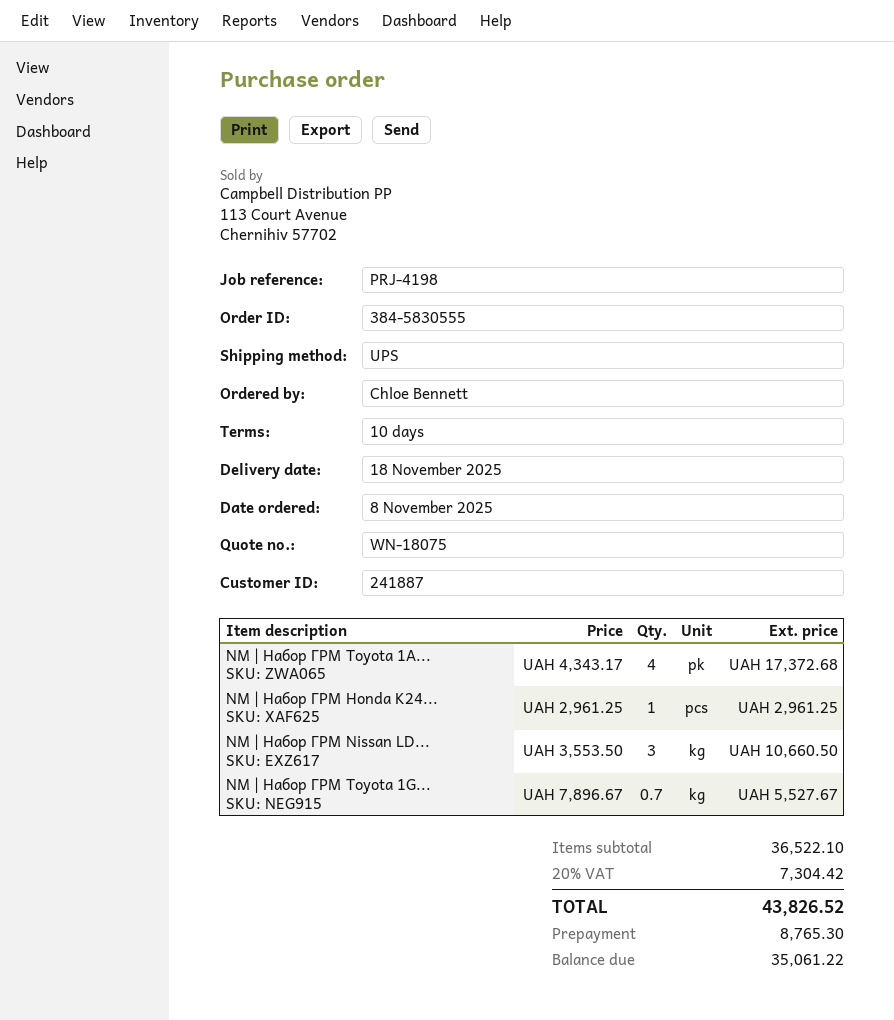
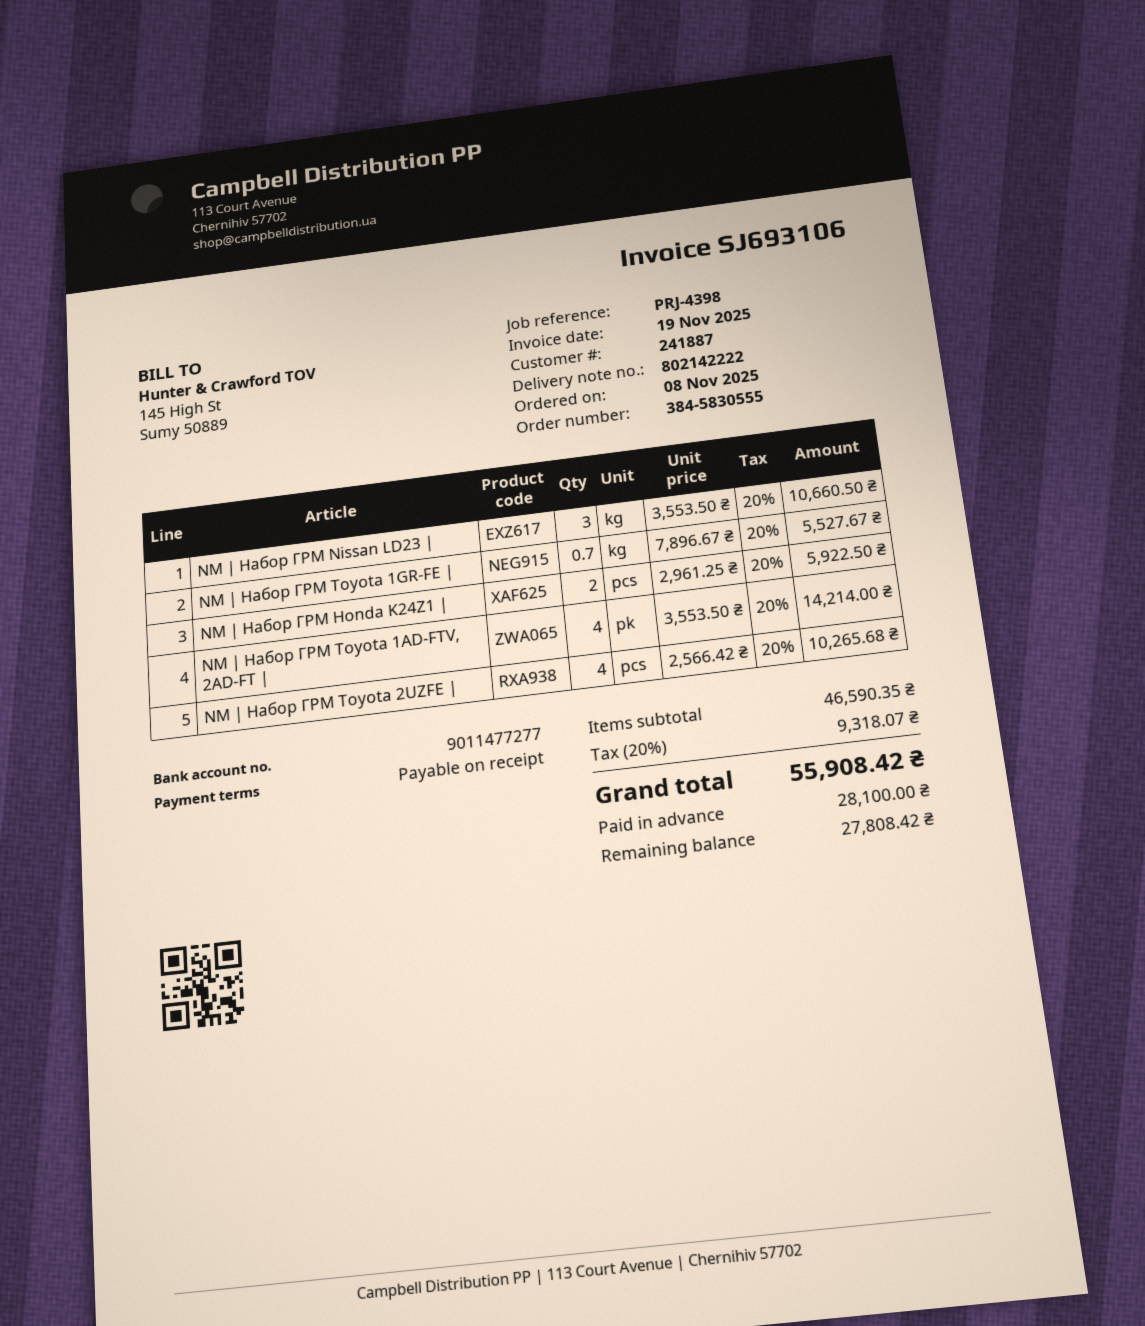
payment terms: 10 days -> on receipt
reference: PRJ-4198 -> PRJ-4398
NM | Набор ГРМ Toyota 1A...: 4 x 4343.17 = 17372.68 -> 4 x 3553.50 = 14214.00
NM | Набор ГРМ Honda K24...: 1 x 2961.25 = 2961.25 -> 2 x 2961.25 = 5922.50
NM | Набор ГРМ Toyota 2UZFE |: none -> 4 x 2566.42 = 10265.68
subtotal: 36522.10 -> 46590.35
tax: 20% = 7304.42 -> 20% = 9318.07
total: 43826.52 -> 55908.42
deposit: 8765.30 -> 28100.00
balance: 35061.22 -> 27808.42

